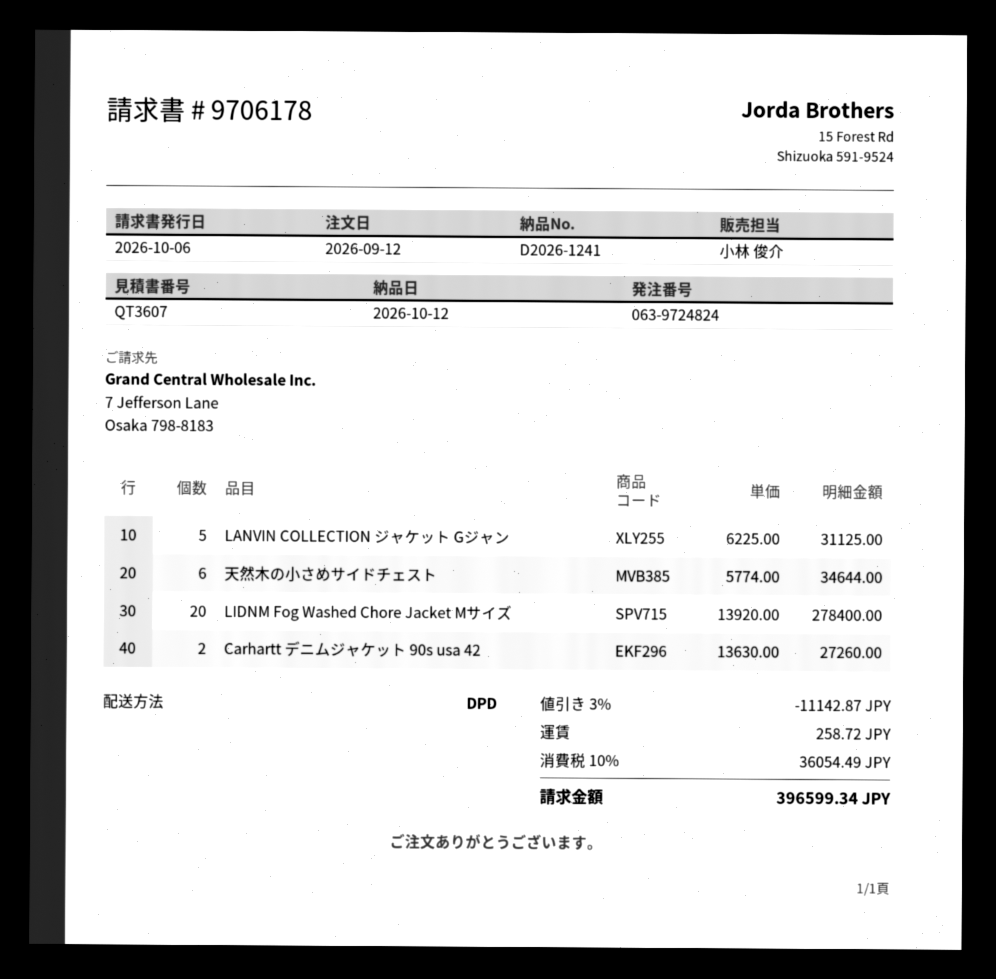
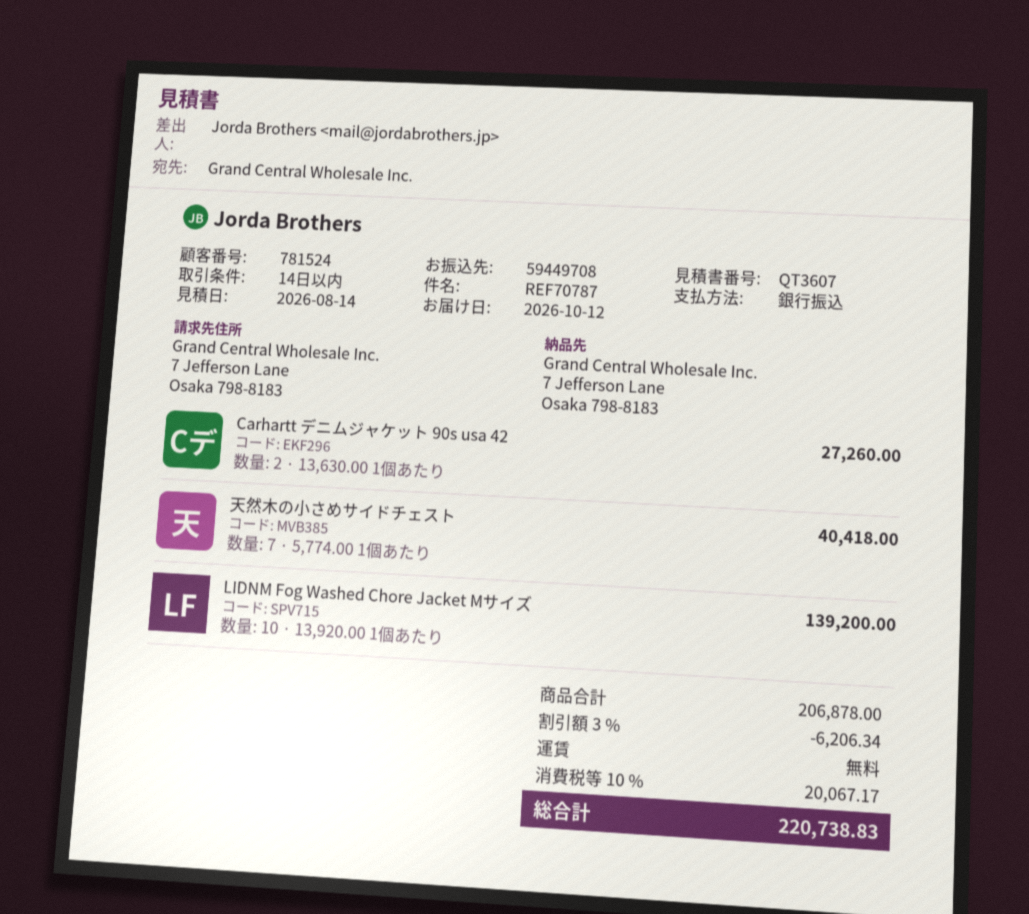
LANVIN COLLECTION ジャケット Gジャン: 5 x 6225.00 = 31125.00 -> none
天然木の小さめサイドチェスト: 6 x 5774.00 = 34644.00 -> 7 x 5774.00 = 40418.00
LIDNM Fog Washed Chore Jacket Mサイズ: 20 x 13920.00 = 278400.00 -> 10 x 13920.00 = 139200.00
discount: 3% = 11142.87 -> 3% = 6206.34
shipping: 258.72 -> 0.00
tax: 10% = 36054.49 -> 10% = 20067.17
total: 396599.34 -> 220738.83

